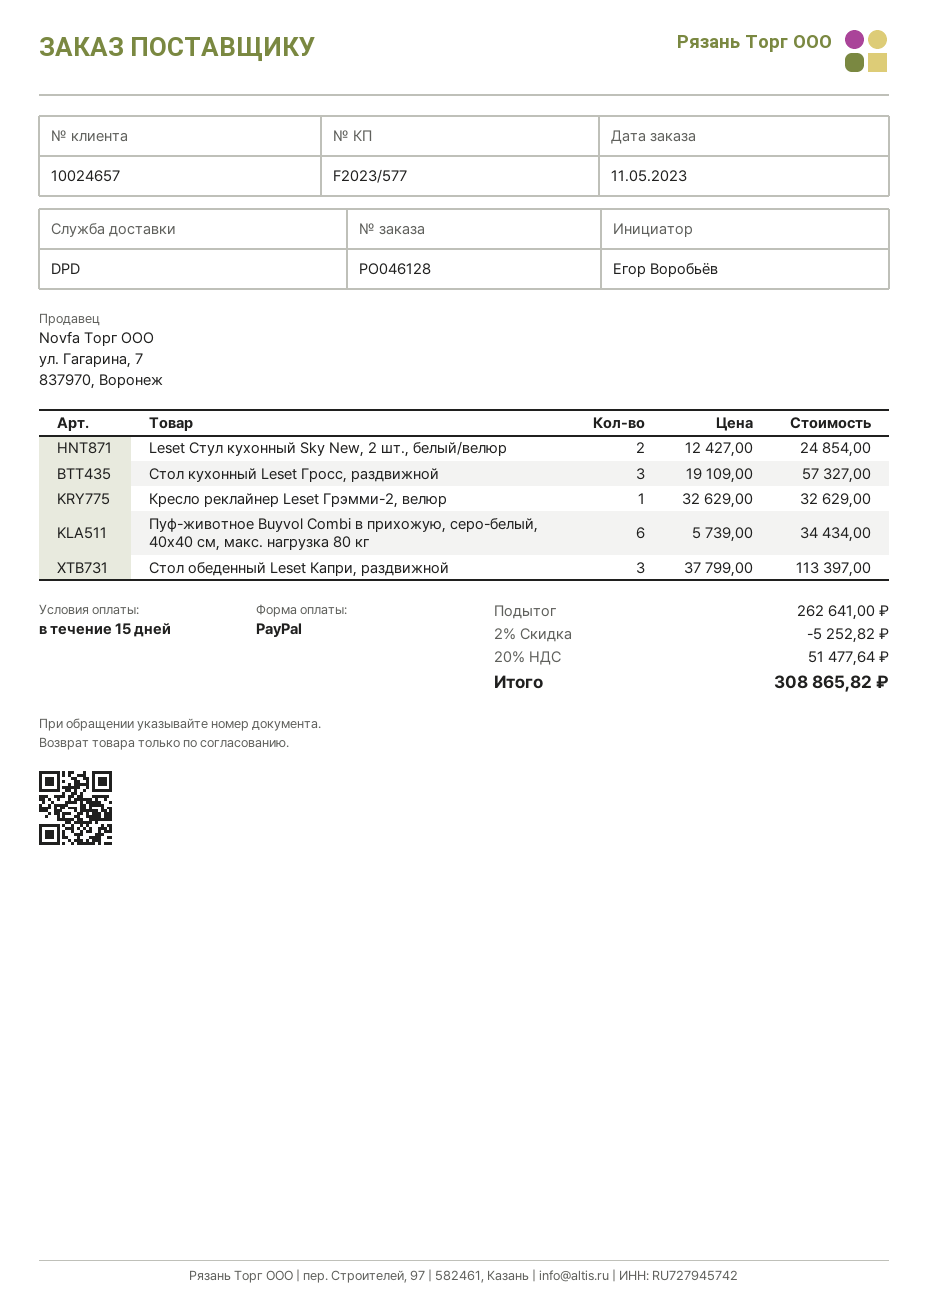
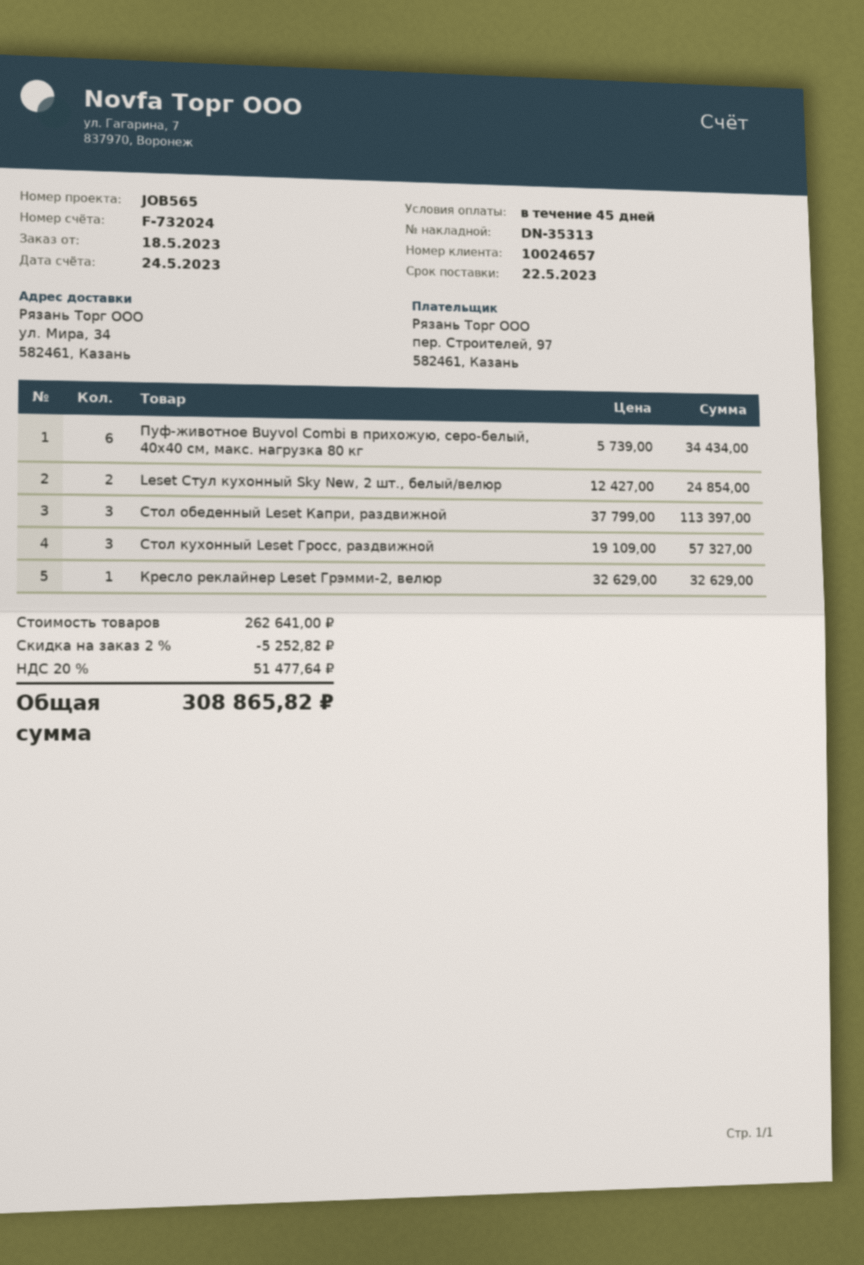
order date: 2023-05-11 -> 2023-05-18
payment terms: 15 days -> 45 days

